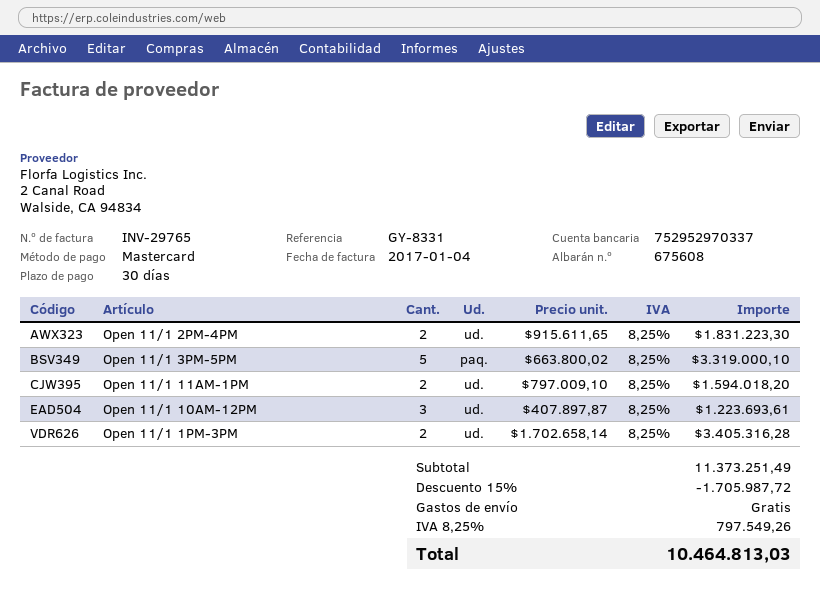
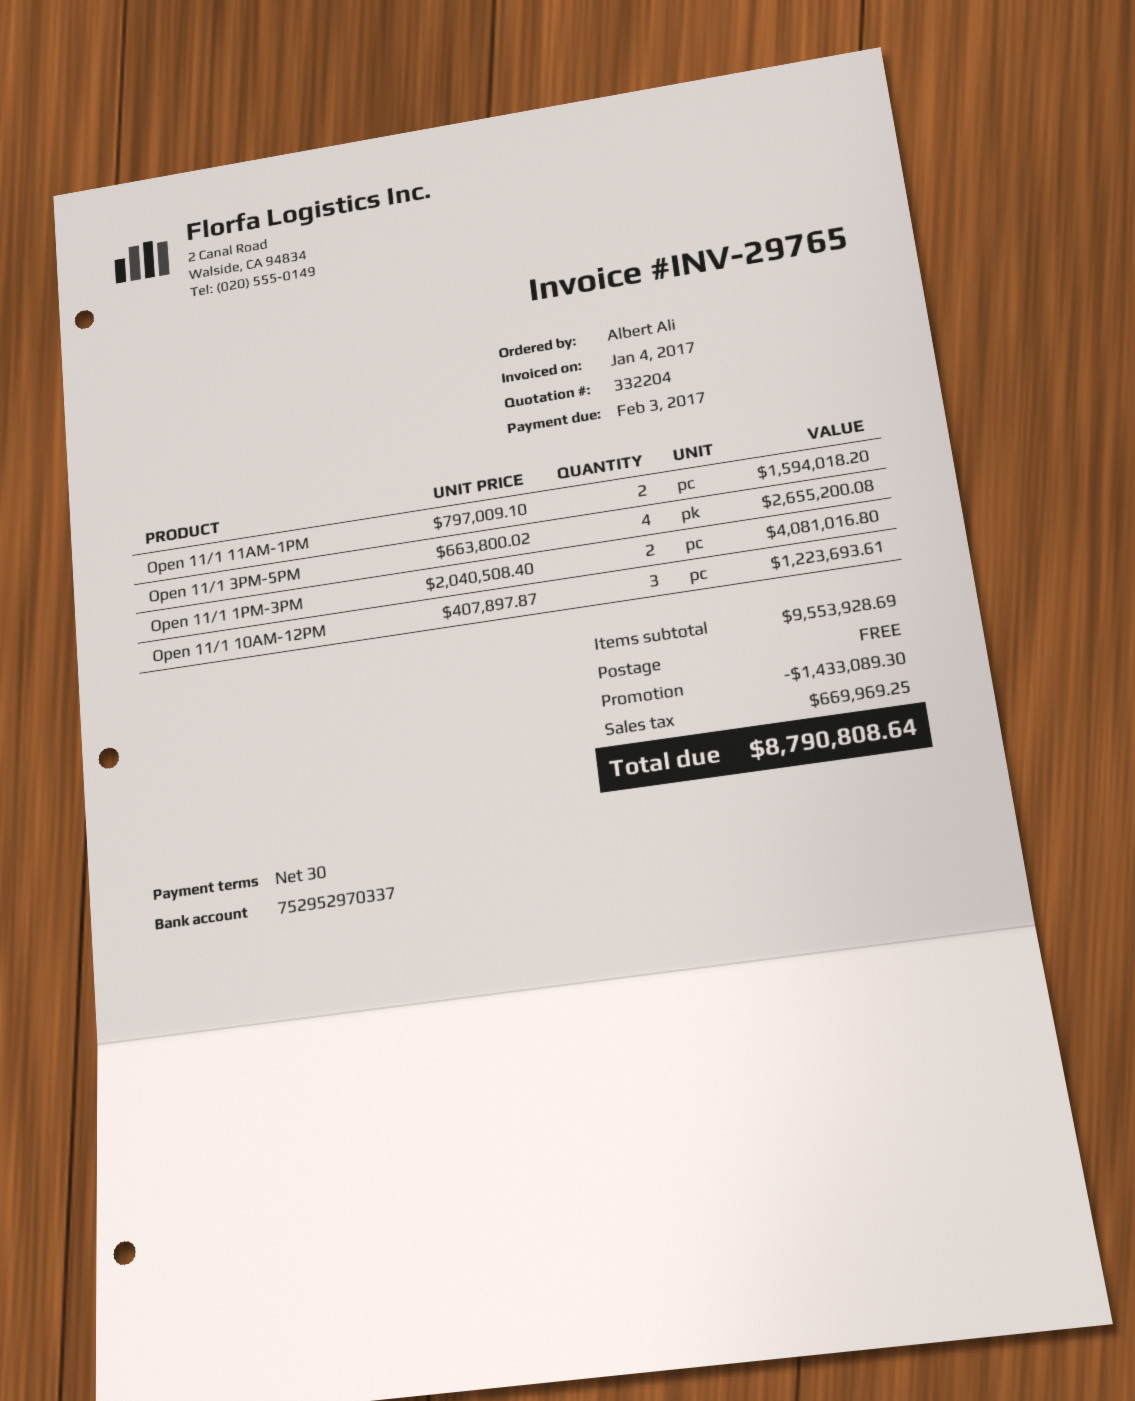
Open 11/1 2PM-4PM: 2 x 915611.65 = 1831223.30 -> none
Open 11/1 3PM-5PM: 5 x 663800.02 = 3319000.10 -> 4 x 663800.02 = 2655200.08
Open 11/1 1PM-3PM: 2 x 1702658.14 = 3405316.28 -> 2 x 2040508.40 = 4081016.80
subtotal: 11373251.49 -> 9553928.69
discount: 1705987.72 -> 1433089.30
tax: 797549.26 -> 669969.25
total: 10464813.03 -> 8790808.64

